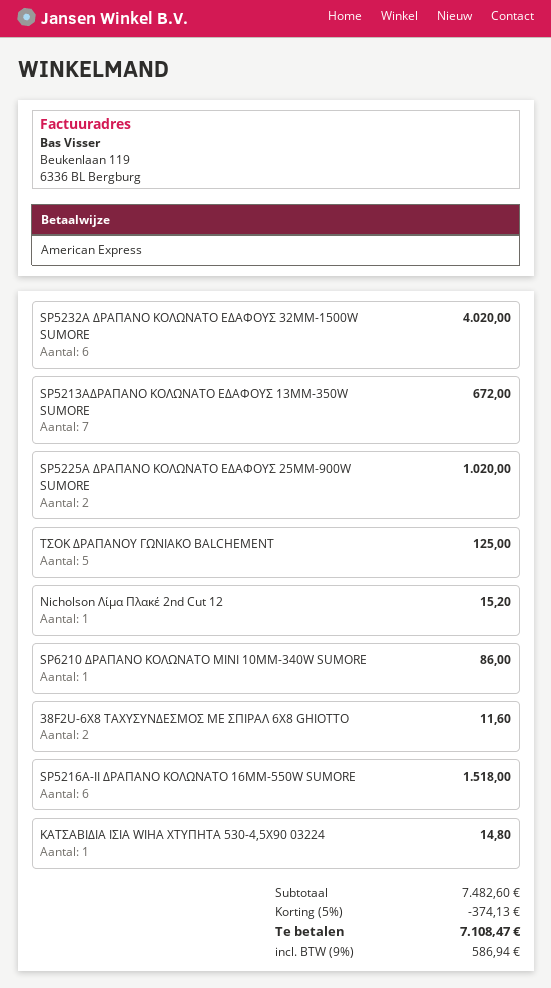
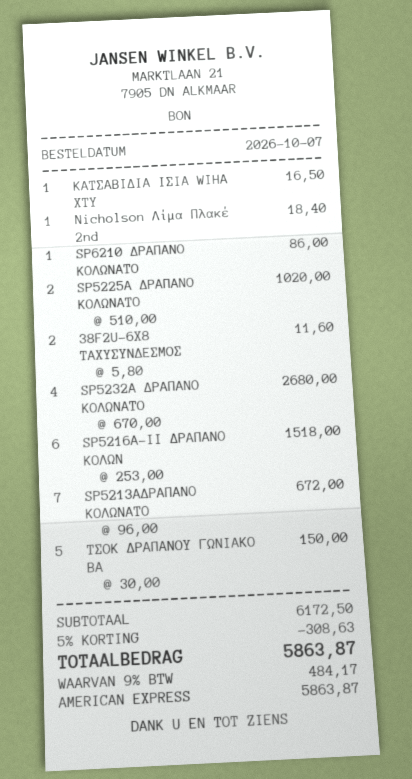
SP5232A ΔΡΑΠΑΝΟ ΚΟΛΩΝΑΤΟ ΕΔΑΦΟΥΣ 32MM-1500W SUMORE: 6 for 4020.00 -> 4 for 2680.00
ΤΣΟΚ ΔΡΑΠΑΝΟΥ ΓΩΝΙΑΚΟ BALCHEMENT: 5 for 125.00 -> 5 for 150.00
Nicholson Λίμα Πλακέ 2nd Cut 12: 1 for 15.20 -> 1 for 18.40
ΚΑΤΣΑΒΙΔΙΑ ΙΣΙΑ WIHA ΧΤΥΠΗΤΑ 530-4,5X90 03224: 1 for 14.80 -> 1 for 16.50
subtotal: 7482.60 -> 6172.50
discount: 5% = 374.13 -> 5% = 308.63
tax: 9% = 586.94 -> 9% = 484.17
total: 7108.47 -> 5863.87

